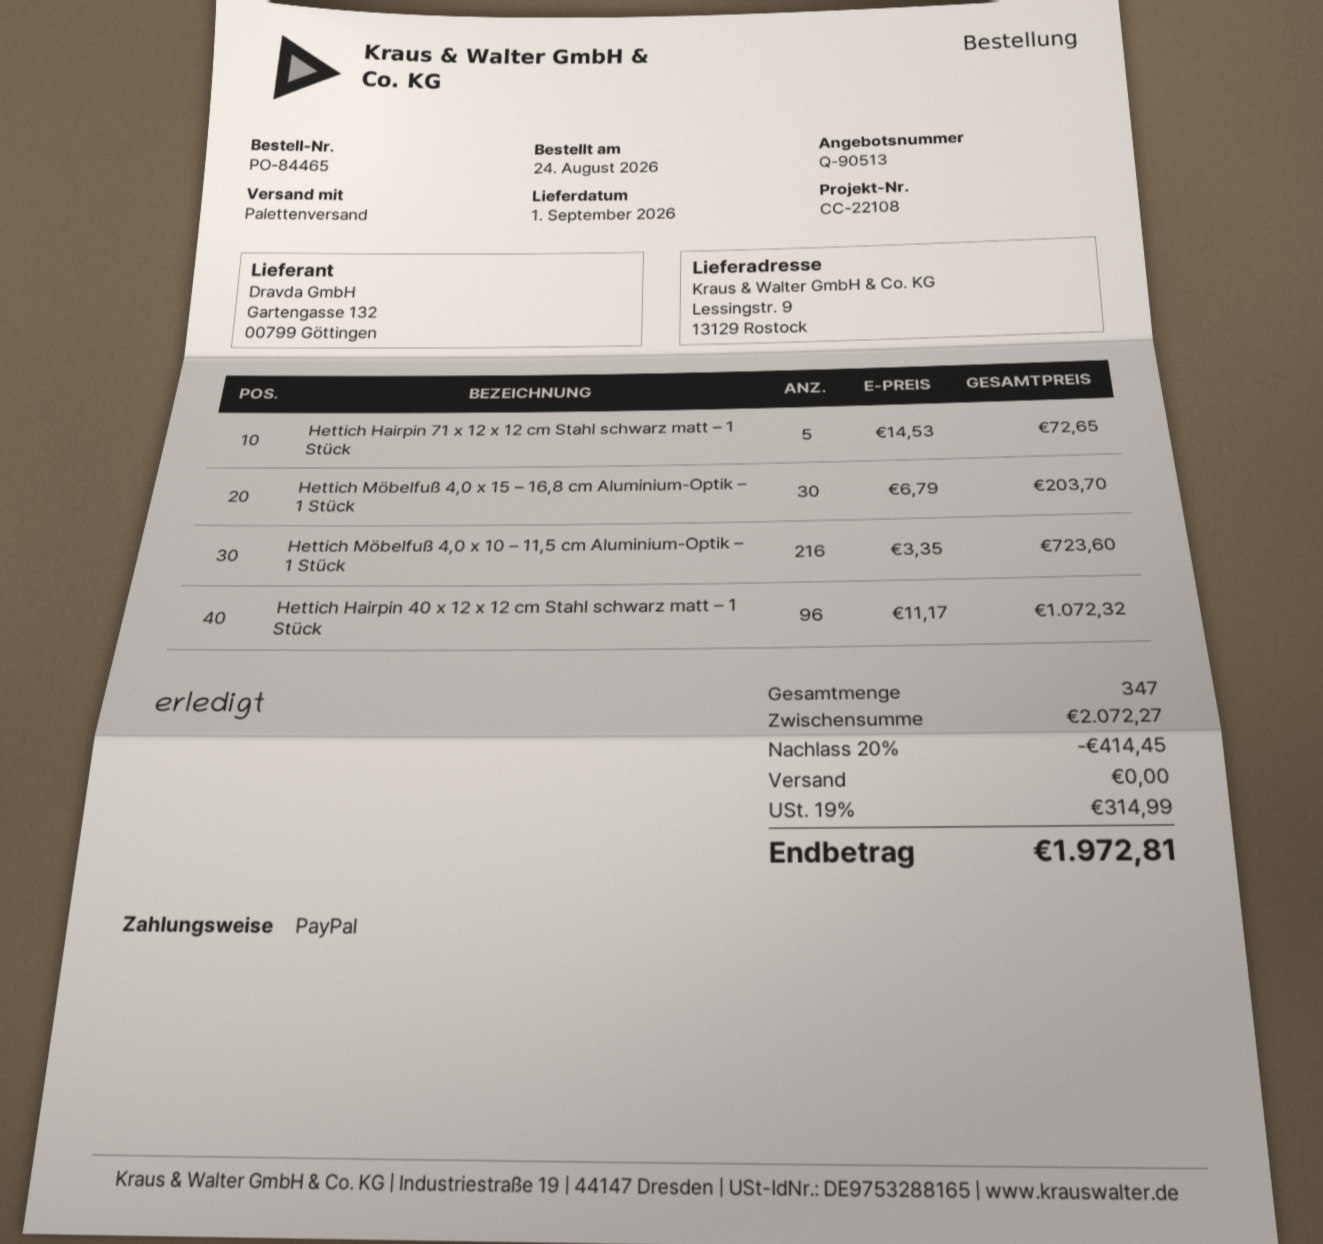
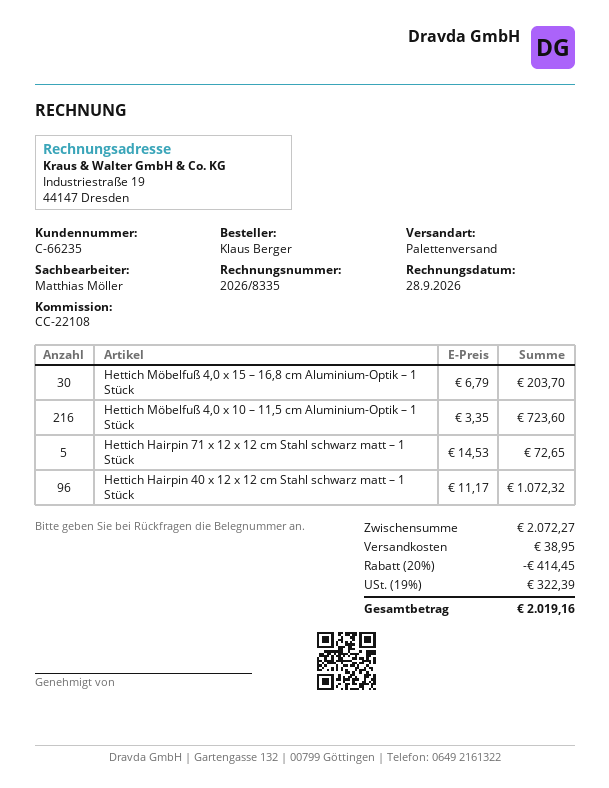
shipping: 0.00 -> 38.95
tax: 19% = 314.99 -> 19% = 322.39
total: 1972.81 -> 2019.16

